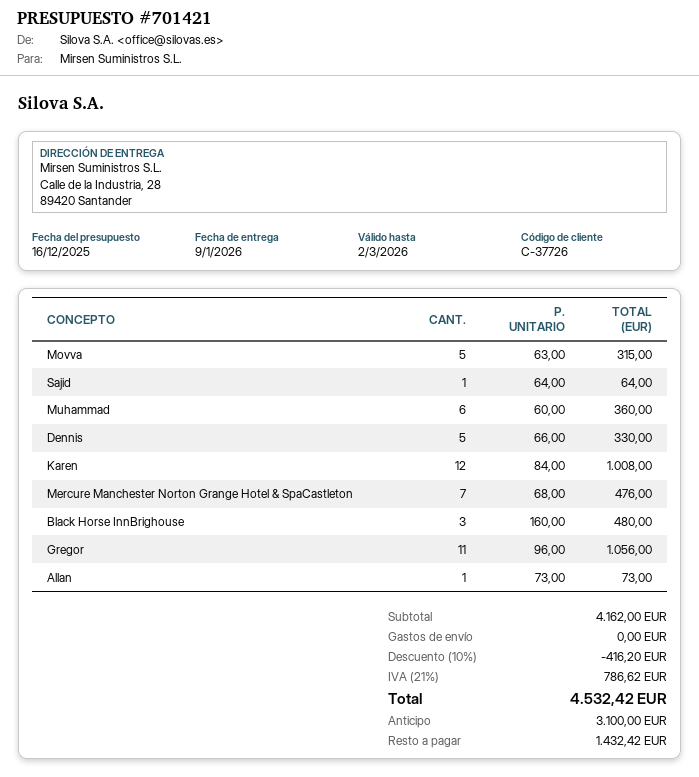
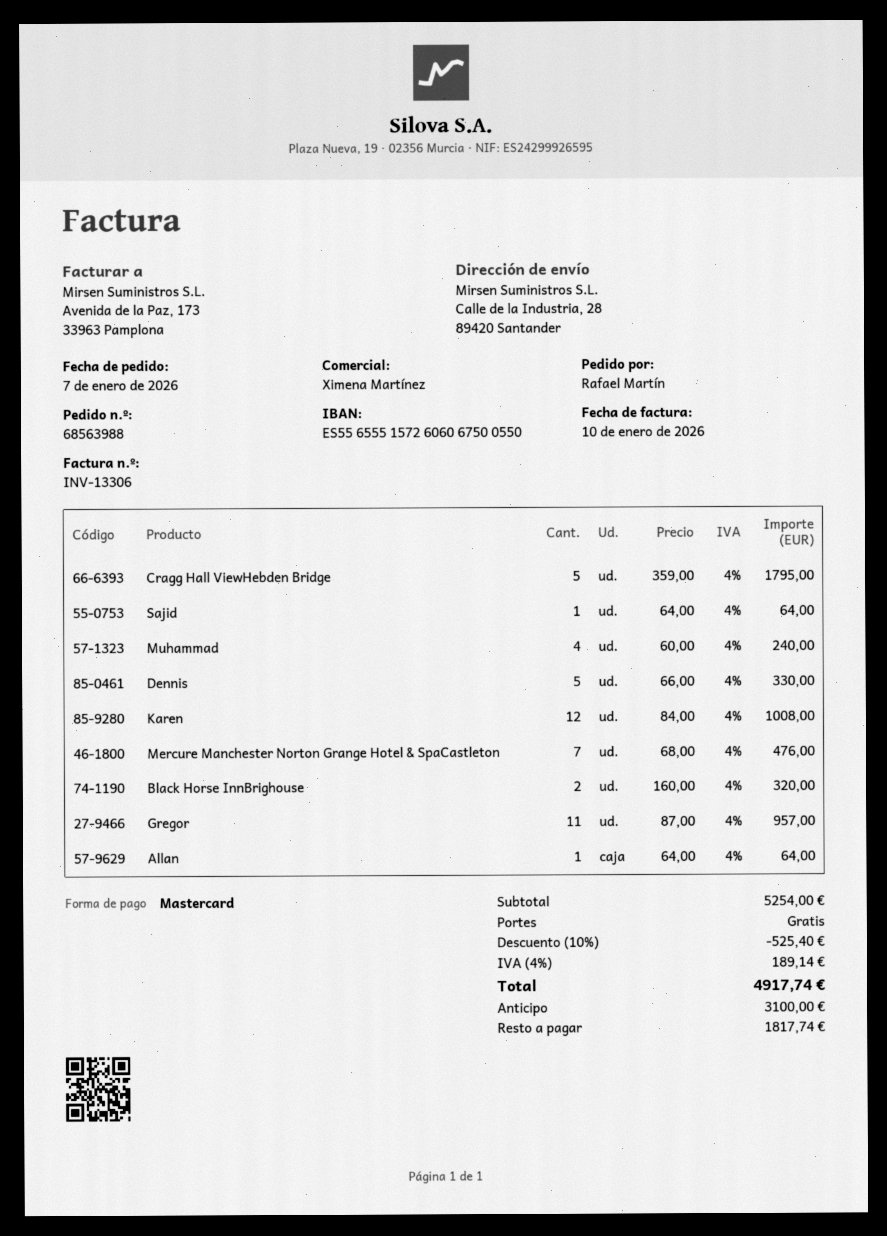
Movva: 5 x 63.00 = 315.00 -> none
Muhammad: 6 x 60.00 = 360.00 -> 4 x 60.00 = 240.00
Black Horse InnBrighouse: 3 x 160.00 = 480.00 -> 2 x 160.00 = 320.00
Gregor: 11 x 96.00 = 1056.00 -> 11 x 87.00 = 957.00
Allan: 1 x 73.00 = 73.00 -> 1 x 64.00 = 64.00
Cragg Hall ViewHebden Bridge: none -> 5 x 359.00 = 1795.00
subtotal: 4162.00 -> 5254.00
discount: 10% = 416.20 -> 10% = 525.40
tax: 21% = 786.62 -> 4% = 189.14
total: 4532.42 -> 4917.74
balance: 1432.42 -> 1817.74

